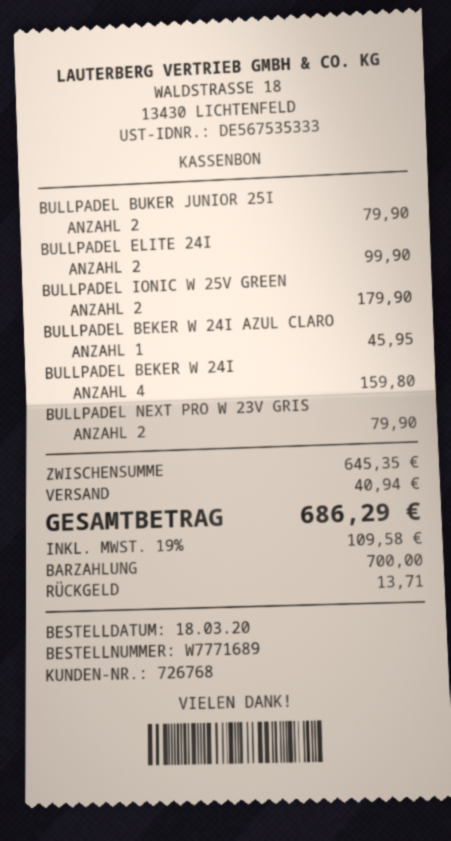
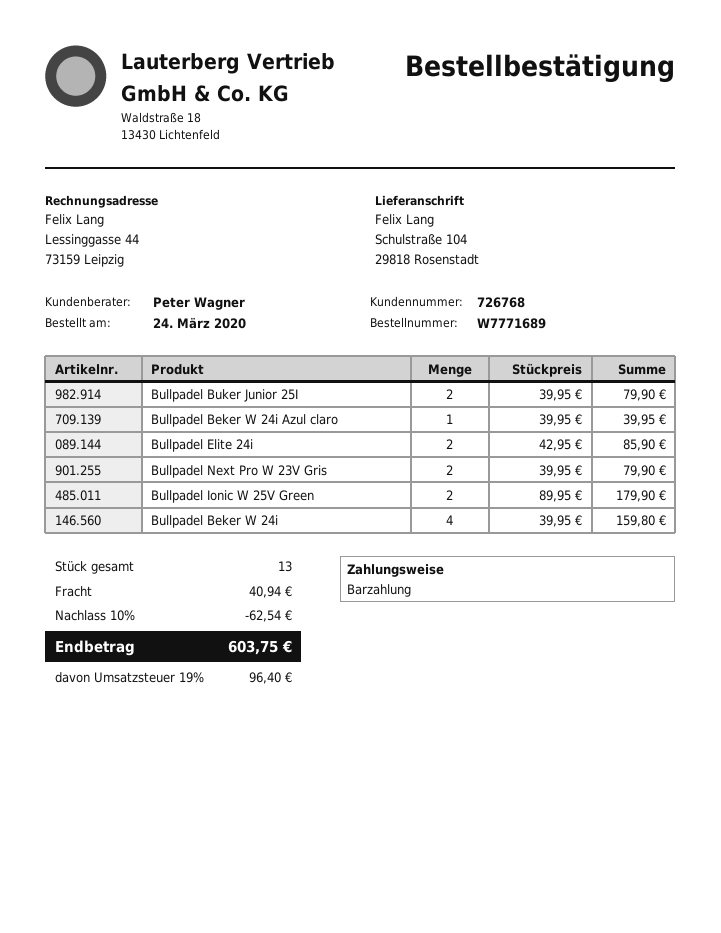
order date: 2020-03-18 -> 2020-03-24
BULLPADEL ELITE 24I: 2 for 99.90 -> 2 for 85.90
BULLPADEL BEKER W 24I AZUL CLARO: 1 for 45.95 -> 1 for 39.95
discount: none -> 10% = 62.54
tax: 19% = 109.58 -> 19% = 96.40
total: 686.29 -> 603.75

